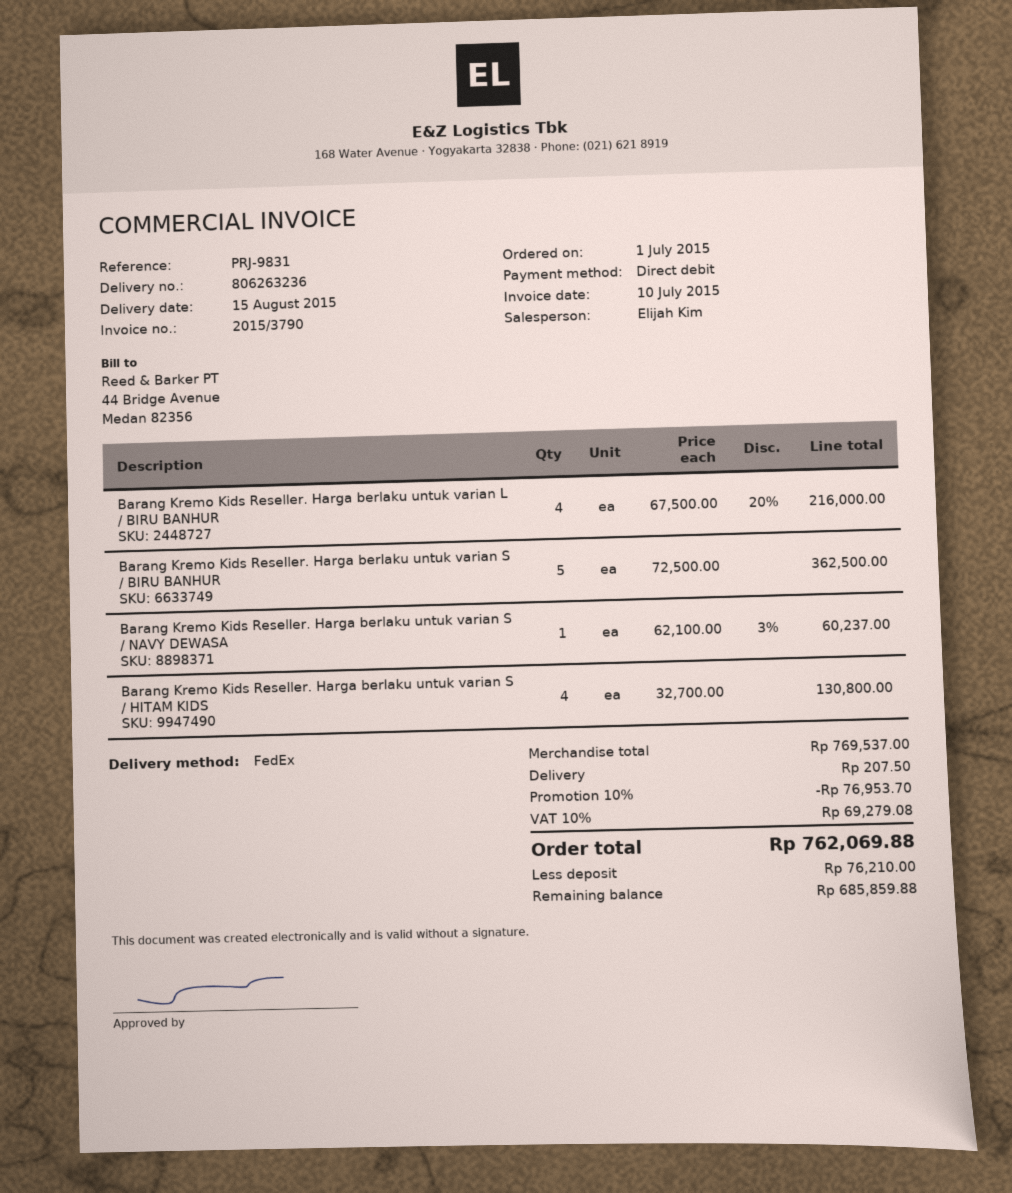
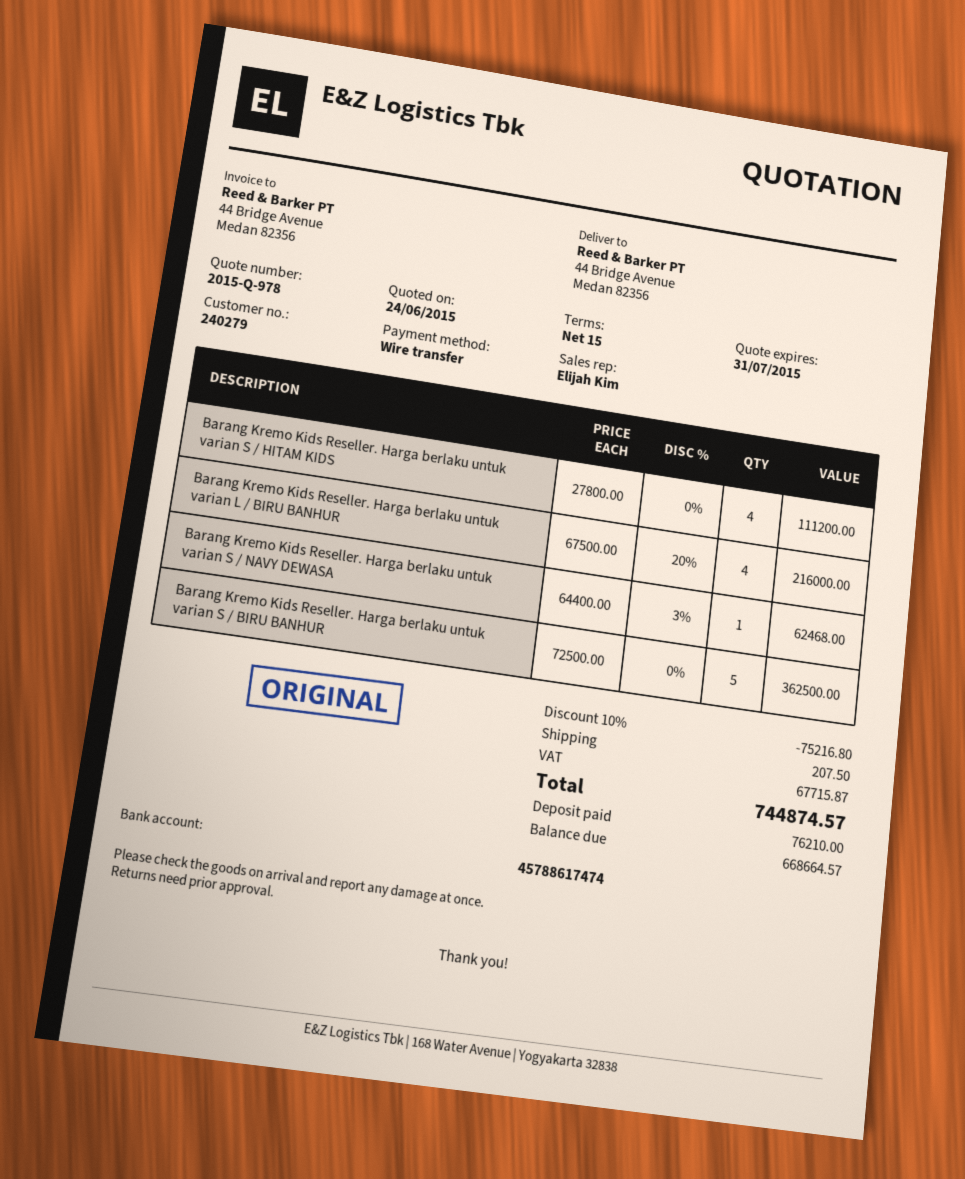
payment method: direct debit -> bank transfer
Barang Kremo Kids Reseller. Harga berlaku untuk varian S / NAVY DEWASA: 1 x 62100.00 - 3% = 60237.00 -> 1 x 64400.00 - 3% = 62468.00
Barang Kremo Kids Reseller. Harga berlaku untuk varian S / HITAM KIDS: 4 x 32700.00 = 130800.00 -> 4 x 27800.00 = 111200.00
discount: 10% = 76953.70 -> 10% = 75216.80
tax: 69279.08 -> 67715.87
total: 762069.88 -> 744874.57
balance: 685859.88 -> 668664.57

